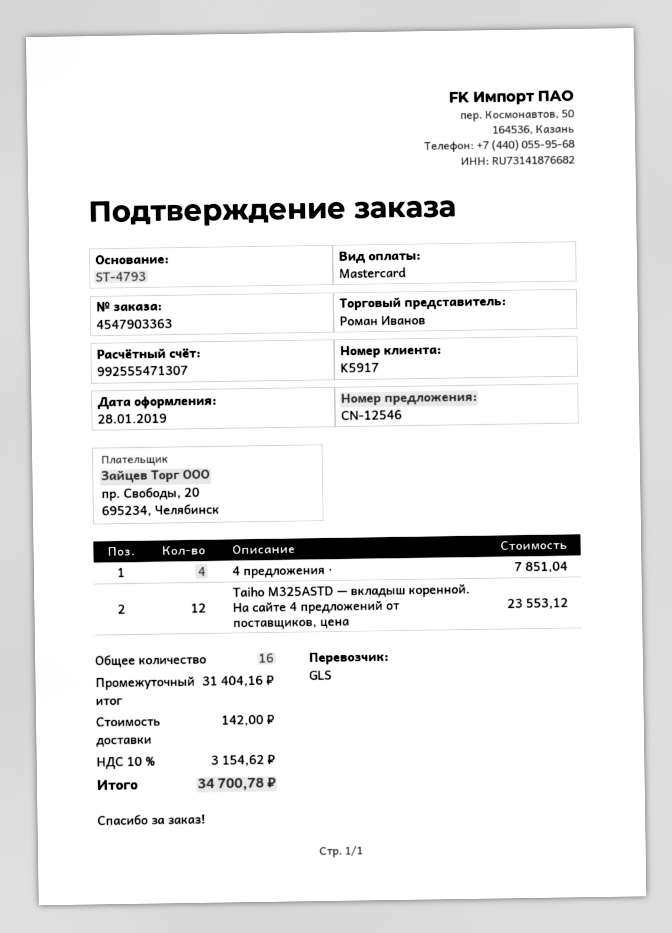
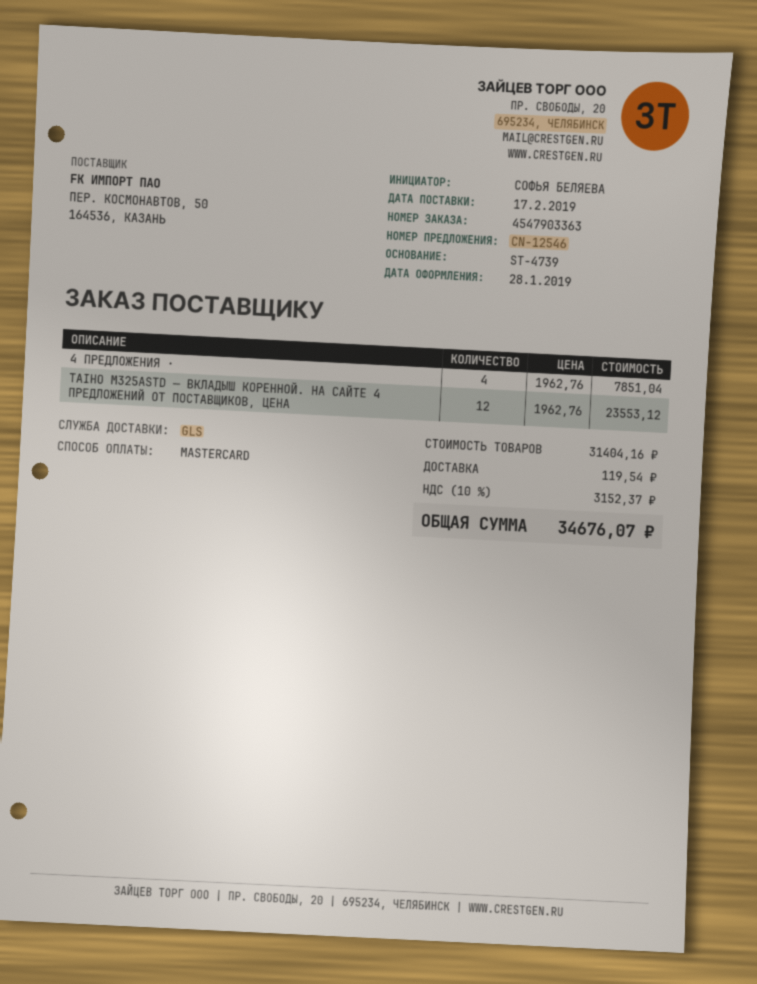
reference: ST-4793 -> ST-4739
shipping: 142.00 -> 119.54
tax: 10% = 3154.62 -> 10% = 3152.37
total: 34700.78 -> 34676.07

